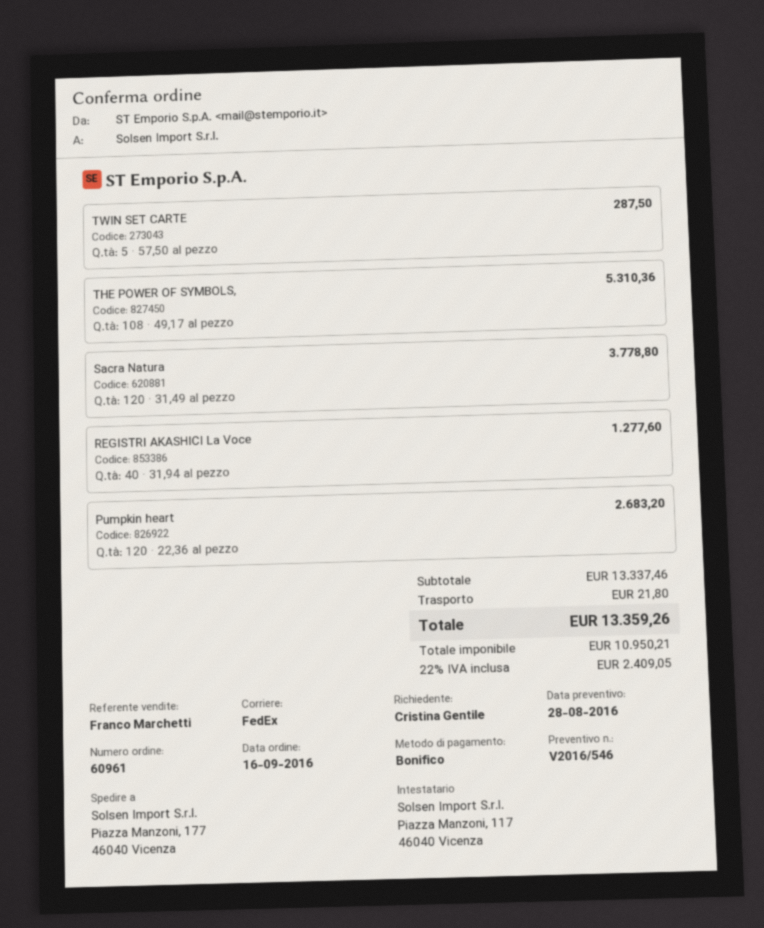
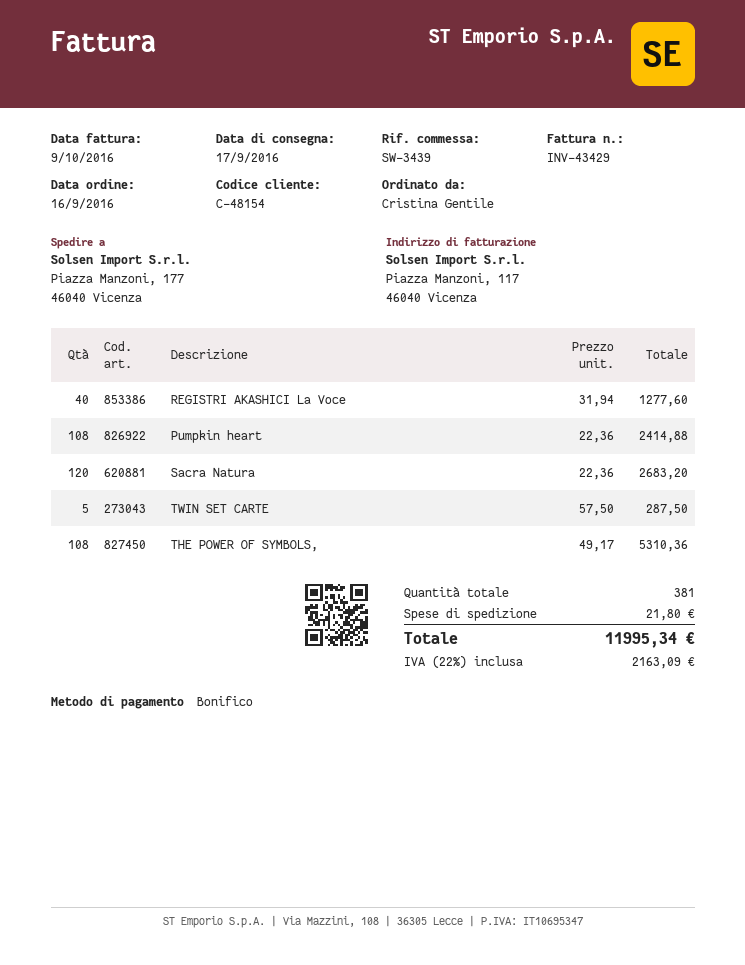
Sacra Natura: 120 x 31.49 = 3778.80 -> 120 x 22.36 = 2683.20
Pumpkin heart: 120 x 22.36 = 2683.20 -> 108 x 22.36 = 2414.88
tax: 22% = 2409.05 -> 22% = 2163.09
total: 13359.26 -> 11995.34

